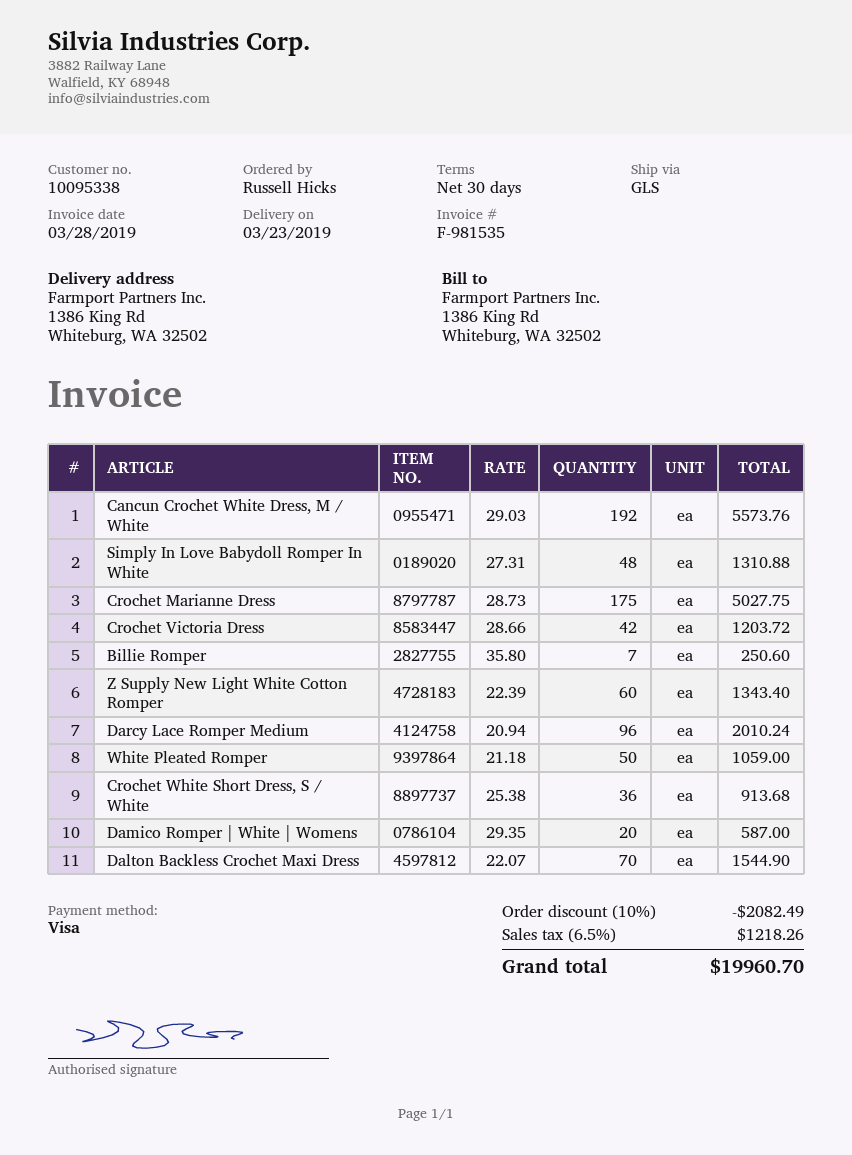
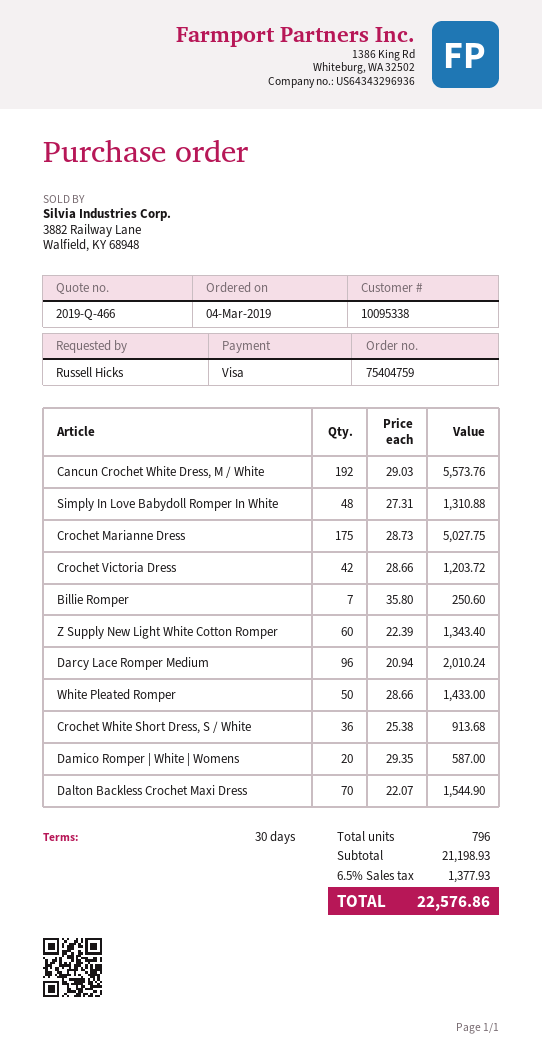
White Pleated Romper: 50 x 21.18 = 1059.00 -> 50 x 28.66 = 1433.00
discount: 10% = 2082.49 -> none
tax: 6.5% = 1218.26 -> 6.5% = 1377.93
total: 19960.70 -> 22576.86

